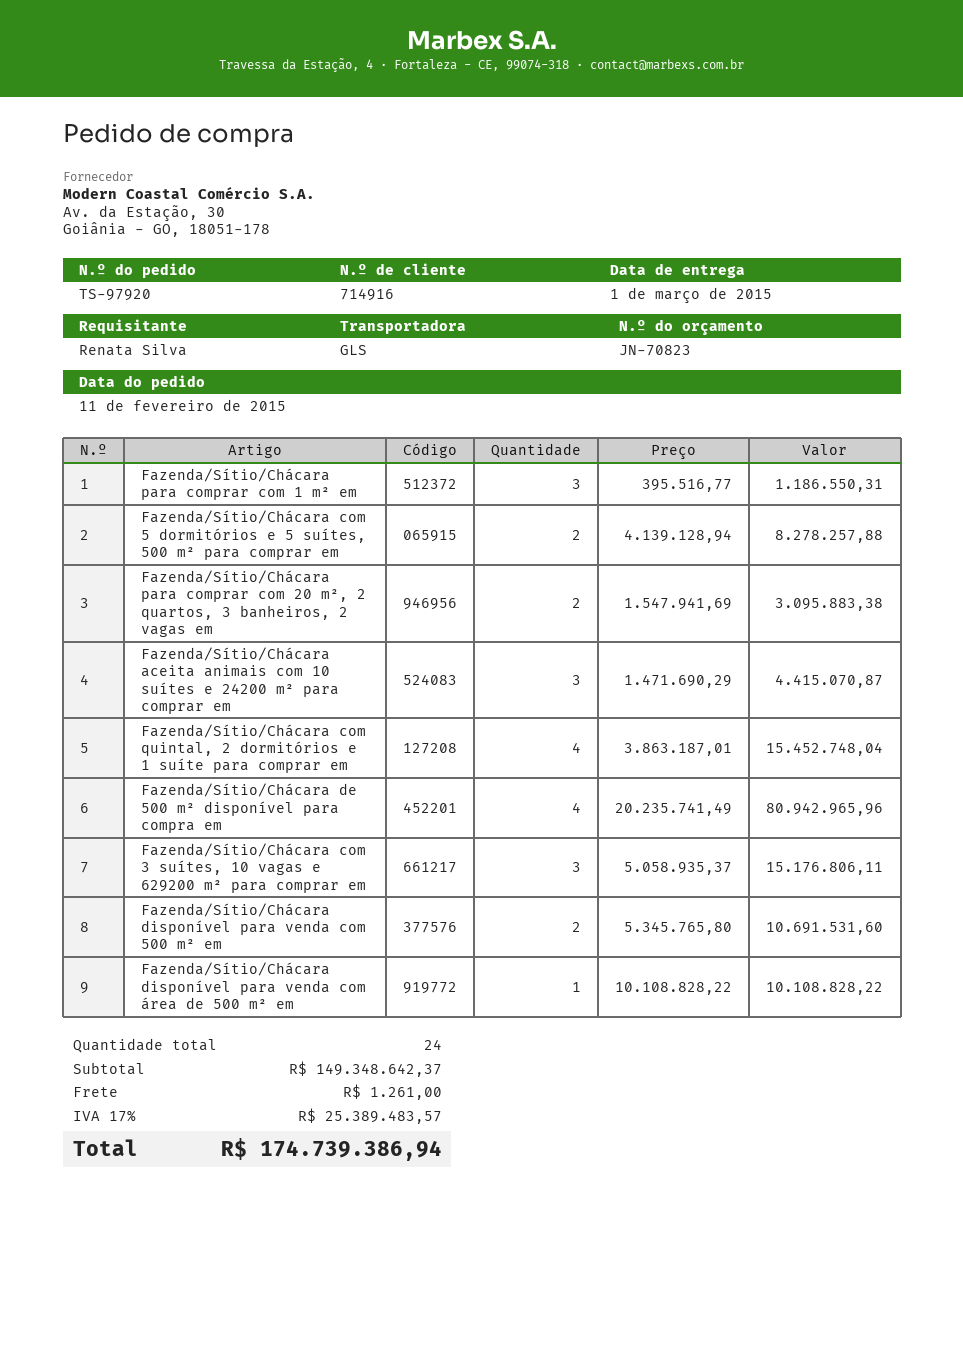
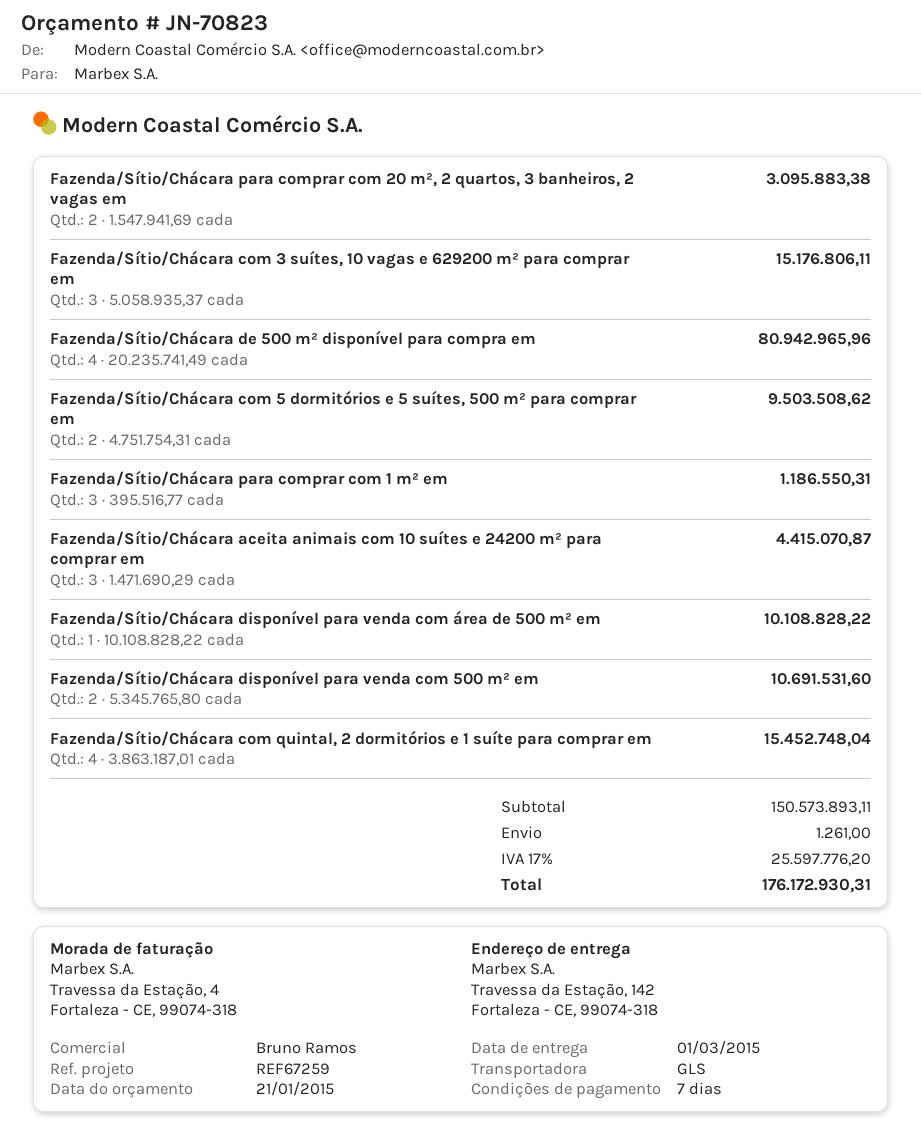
Fazenda/Sítio/Chácara com 5 dormitórios e 5 suítes, 500 m² para comprar em: 2 x 4139128.94 = 8278257.88 -> 2 x 4751754.31 = 9503508.62
subtotal: 149348642.37 -> 150573893.11
tax: 17% = 25389483.57 -> 17% = 25597776.20
total: 174739386.94 -> 176172930.31

